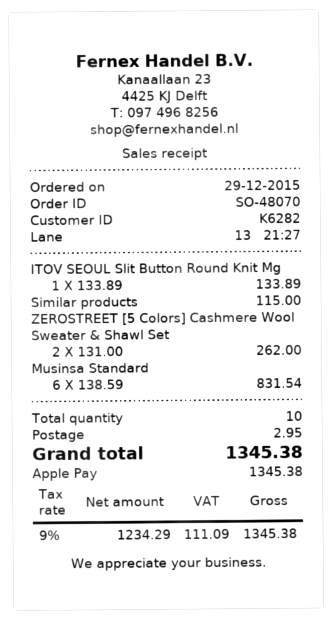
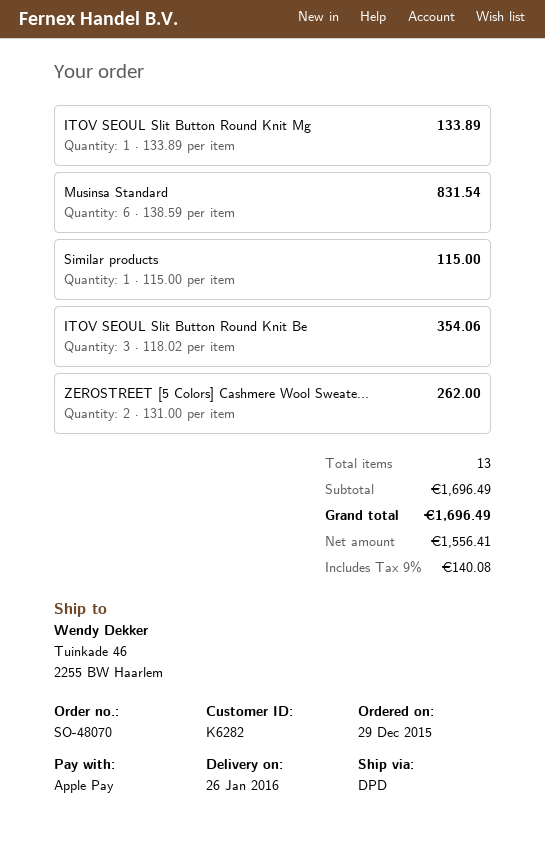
ITOV SEOUL Slit Button Round Knit Be: none -> 3 x 118.02 = 354.06
total quantity: 10 -> 13
shipping: 2.95 -> none
net: 1234.29 -> 1556.41
tax: 9% = 111.09 -> 9% = 140.08
total: 1345.38 -> 1696.49

